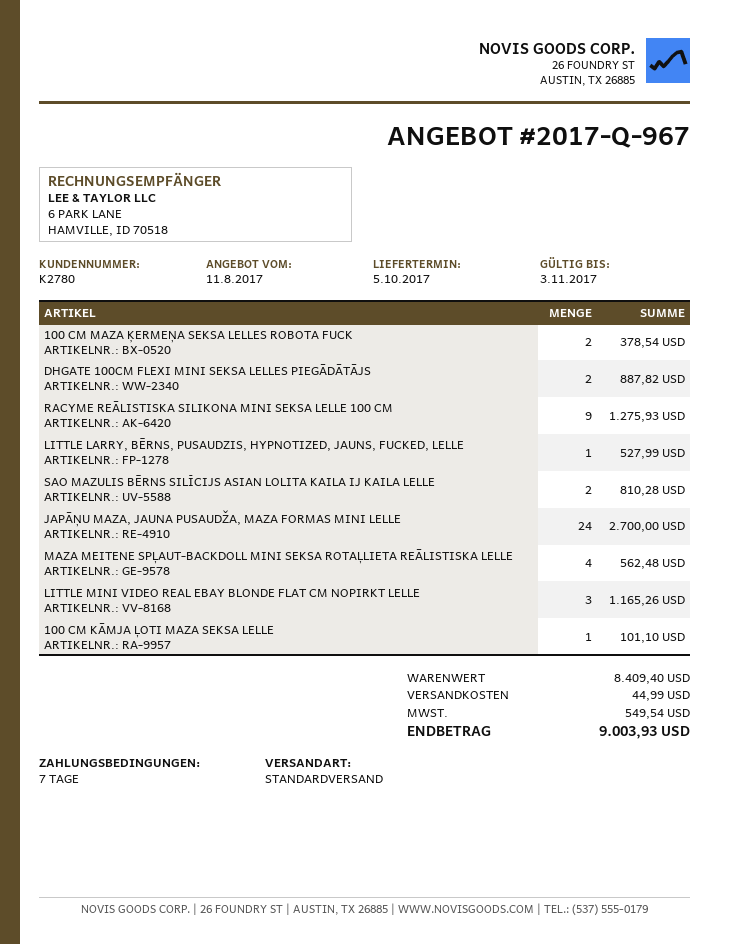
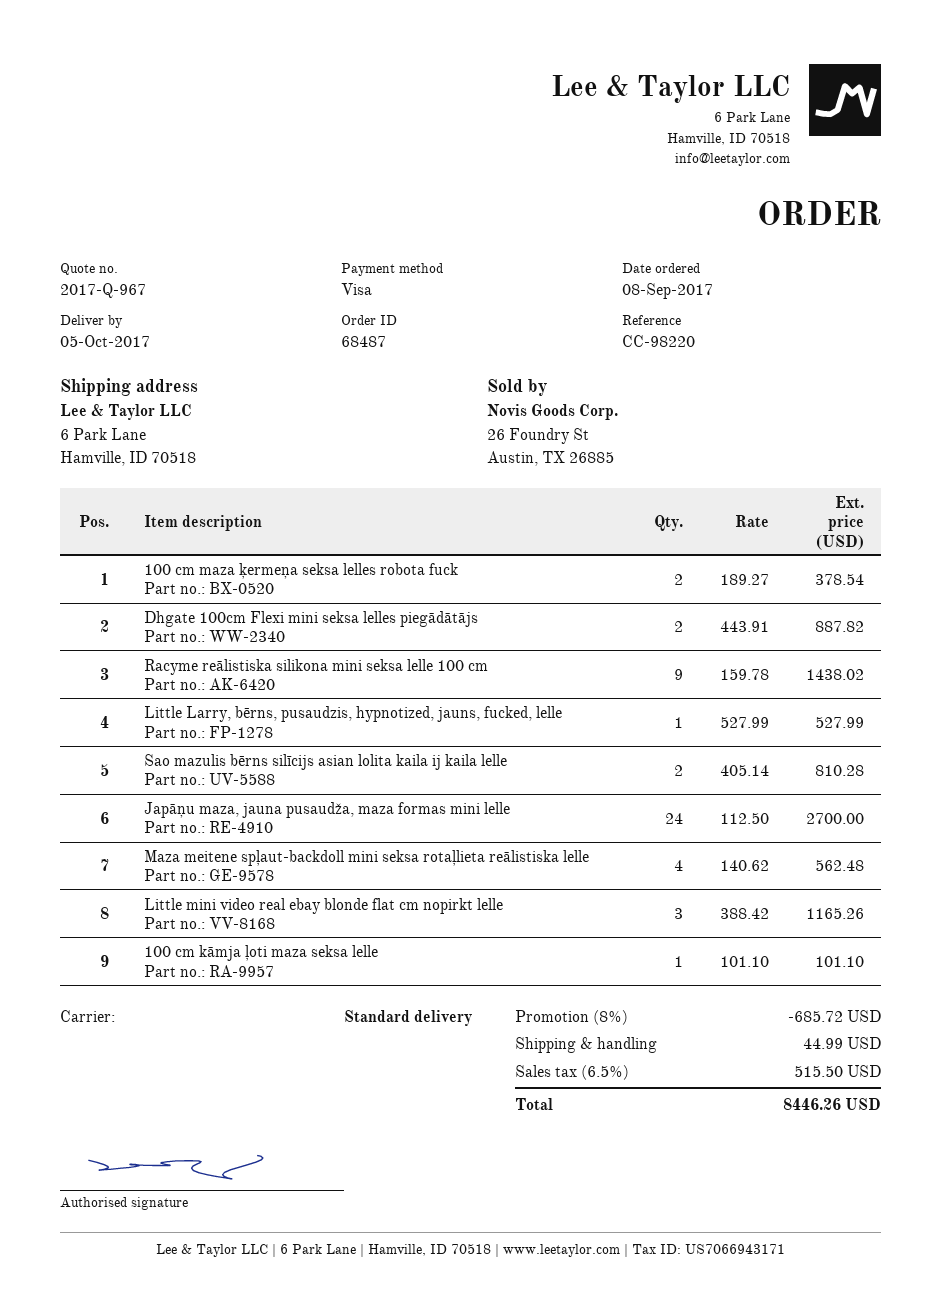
RACYME REĀLISTISKA SILIKONA MINI SEKSA LELLE 100 CM: 9 for 1275.93 -> 9 for 1438.02
discount: none -> 8% = 685.72
tax: 549.54 -> 515.50
total: 9003.93 -> 8446.26

